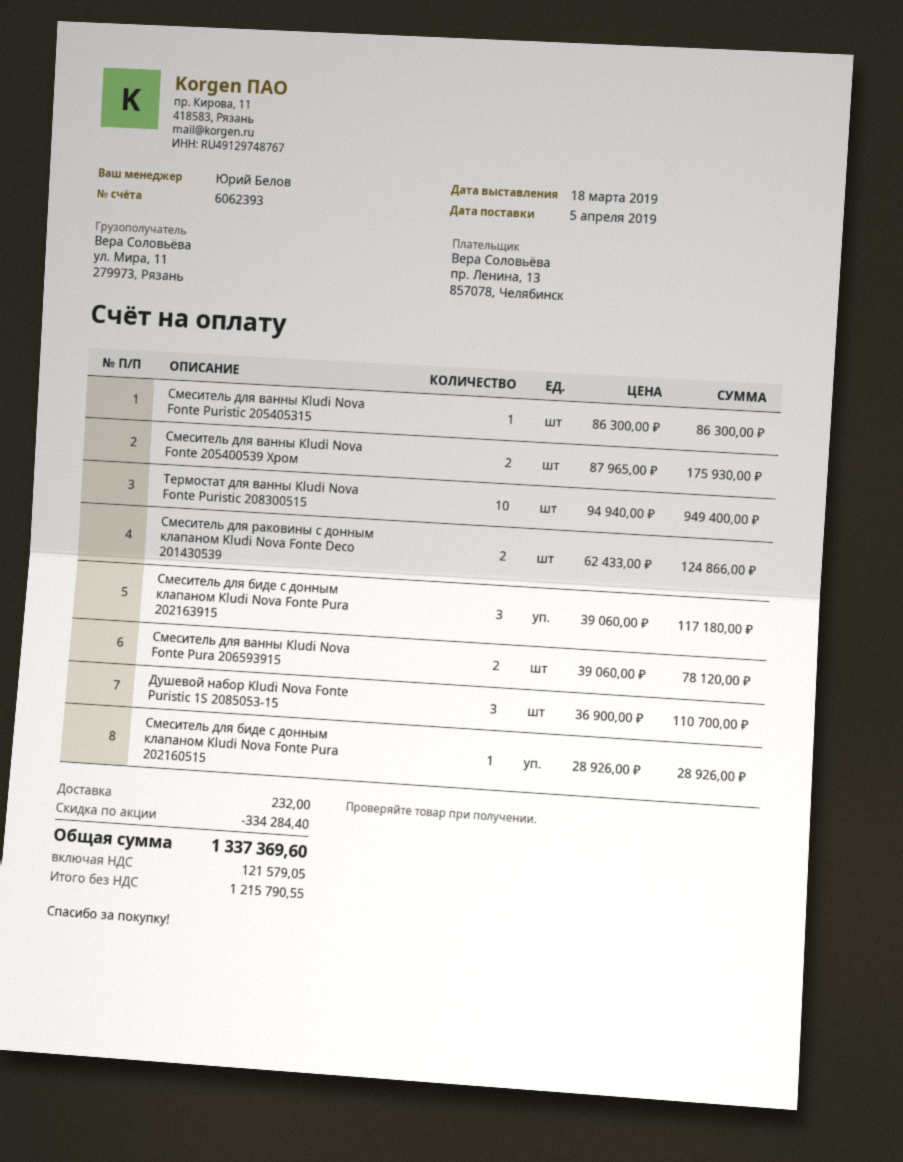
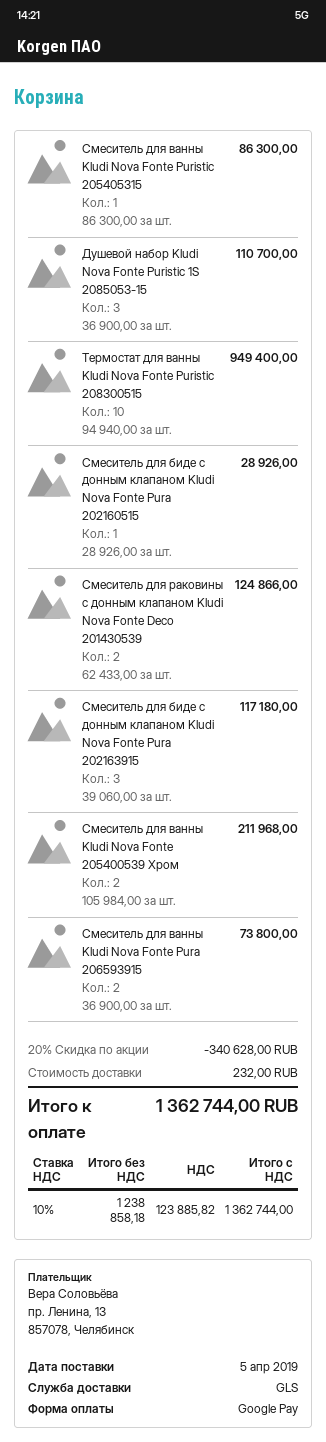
Смеситель для ванны Kludi Nova Fonte 205400539 Хром: 2 x 87965.00 = 175930.00 -> 2 x 105984.00 = 211968.00
Смеситель для ванны Kludi Nova Fonte Pura 206593915: 2 x 39060.00 = 78120.00 -> 2 x 36900.00 = 73800.00
discount: 334284.40 -> 340628.00
net: 1215790.55 -> 1238858.18
tax: 121579.05 -> 123885.82
total: 1337369.60 -> 1362744.00

